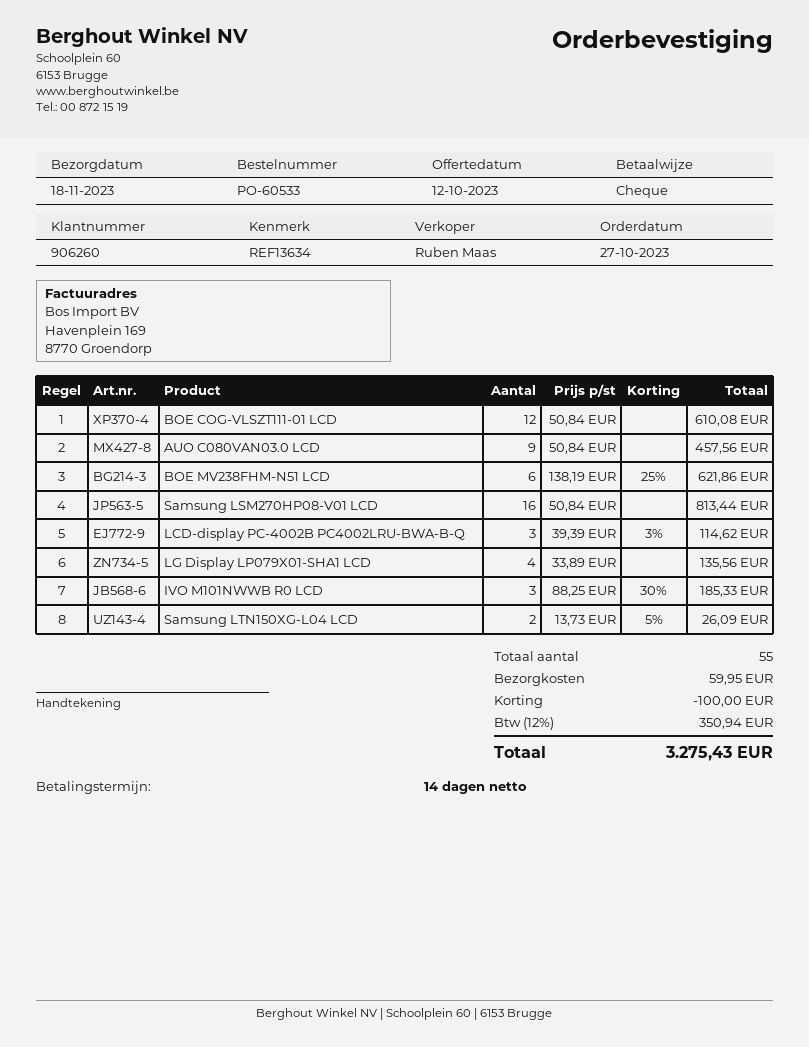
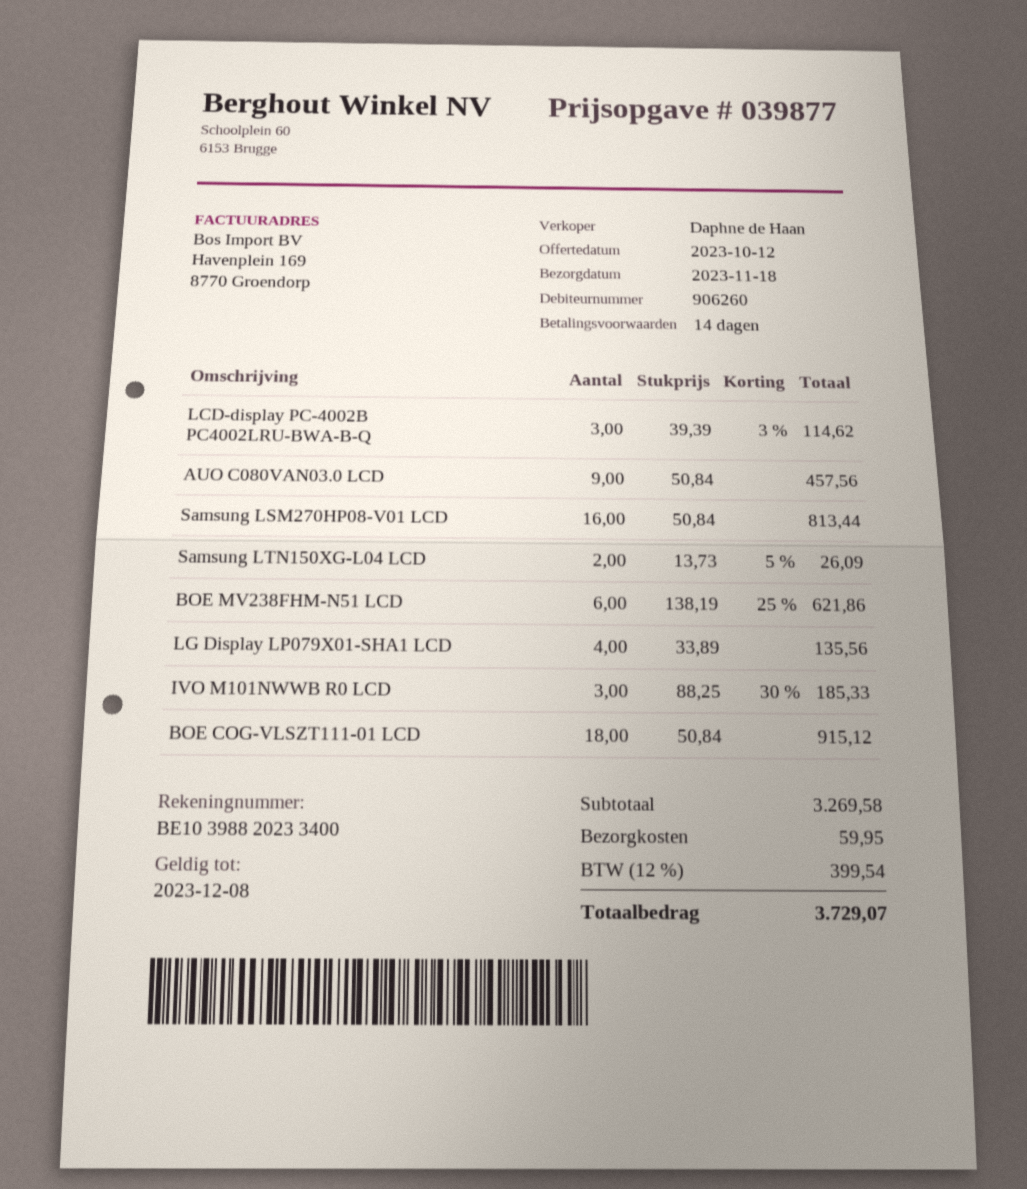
sales rep: Ruben Maas -> Daphne de Haan
BOE COG-VLSZT111-01 LCD: 12 x 50.84 = 610.08 -> 18 x 50.84 = 915.12
discount: 100.00 -> none
tax: 12% = 350.94 -> 12% = 399.54
total: 3275.43 -> 3729.07

